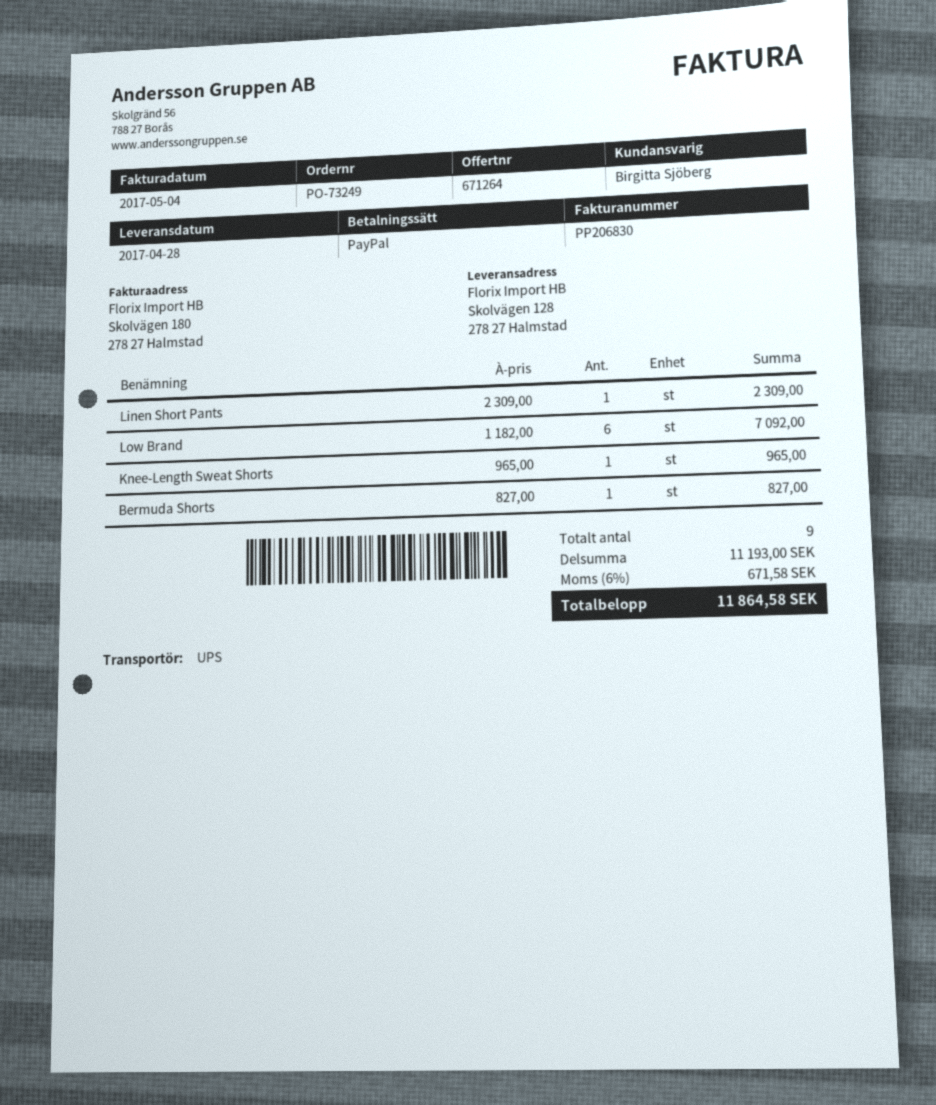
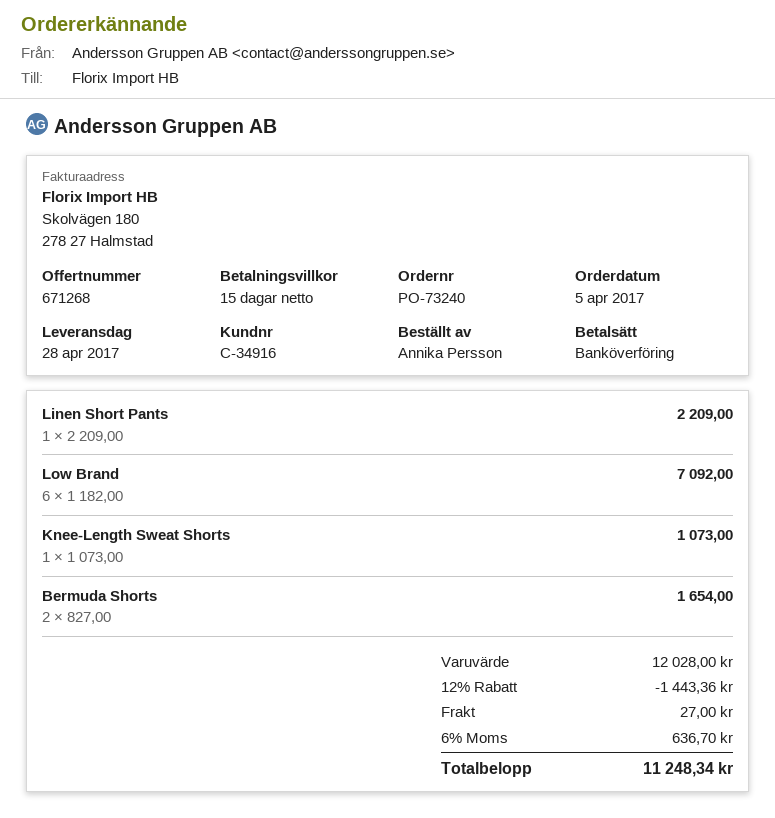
quote number: 671264 -> 671268
order number: PO-73249 -> PO-73240
payment method: PayPal -> bank transfer
Linen Short Pants: 1 x 2309.00 = 2309.00 -> 1 x 2209.00 = 2209.00
Knee-Length Sweat Shorts: 1 x 965.00 = 965.00 -> 1 x 1073.00 = 1073.00
Bermuda Shorts: 1 x 827.00 = 827.00 -> 2 x 827.00 = 1654.00
subtotal: 11193.00 -> 12028.00
discount: none -> 12% = 1443.36
shipping: none -> 27.00
tax: 6% = 671.58 -> 6% = 636.70
total: 11864.58 -> 11248.34

